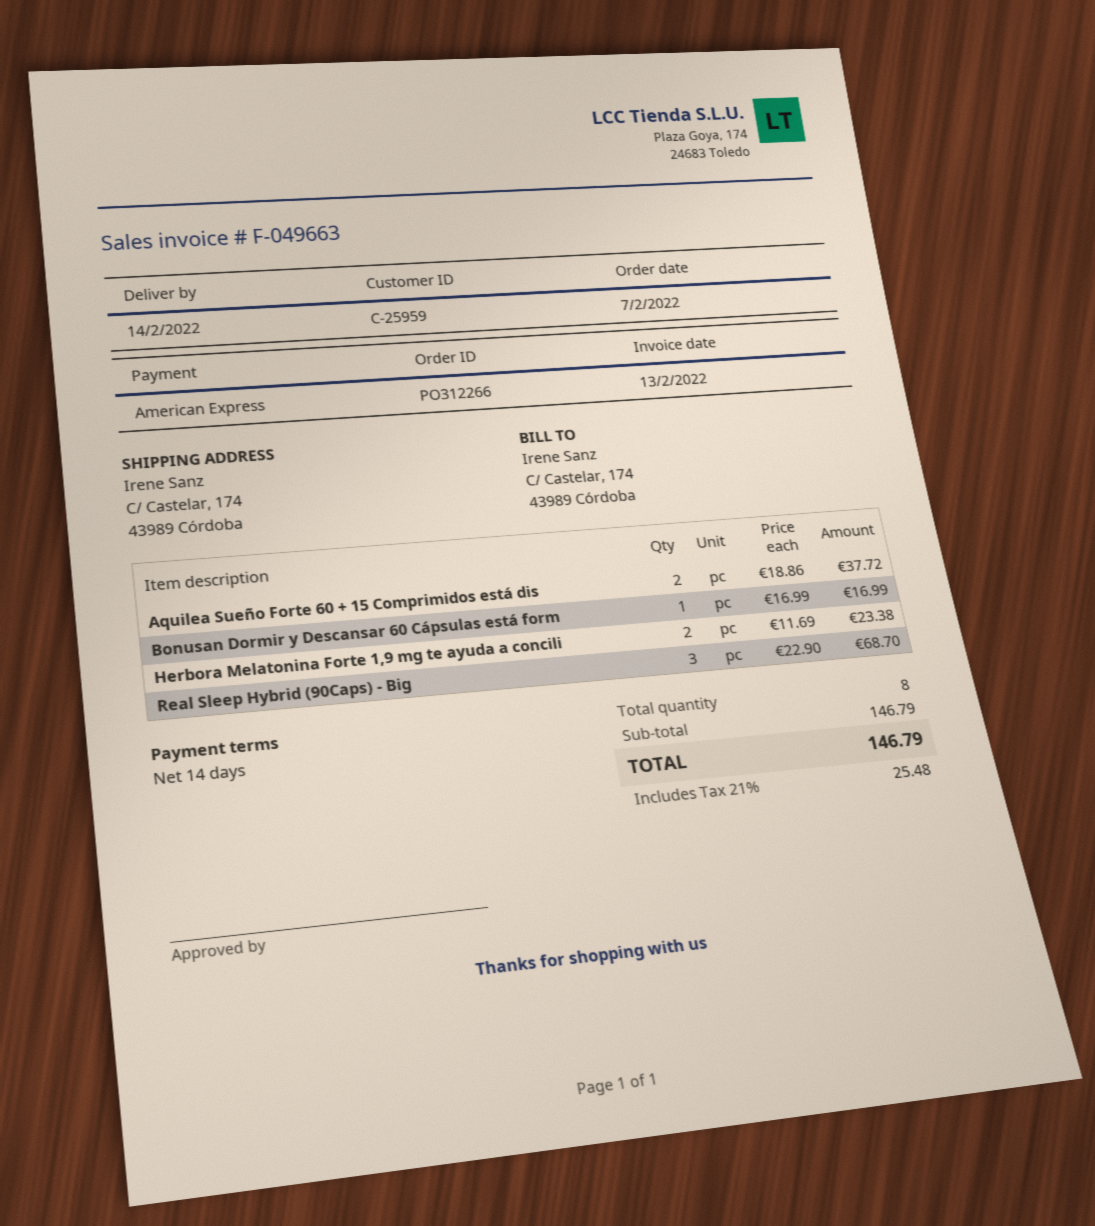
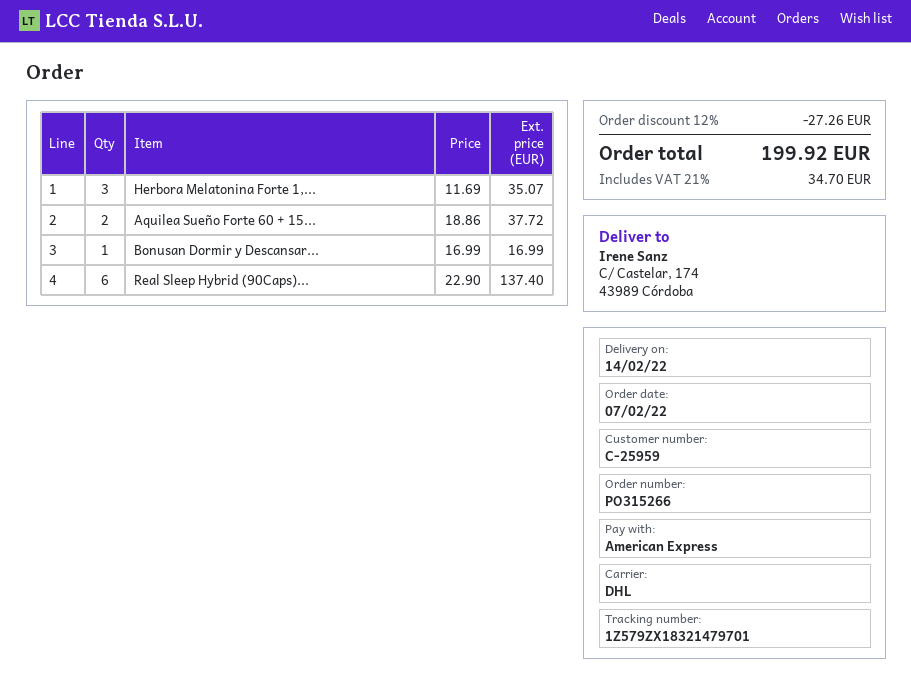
order number: PO312266 -> PO315266
Herbora Melatonina Forte 1,9 mg te ayuda a concili: 2 x 11.69 = 23.38 -> 3 x 11.69 = 35.07
Real Sleep Hybrid (90Caps) - Big: 3 x 22.90 = 68.70 -> 6 x 22.90 = 137.40
discount: none -> 12% = 27.26
tax: 21% = 25.48 -> 21% = 34.70
total: 146.79 -> 199.92

